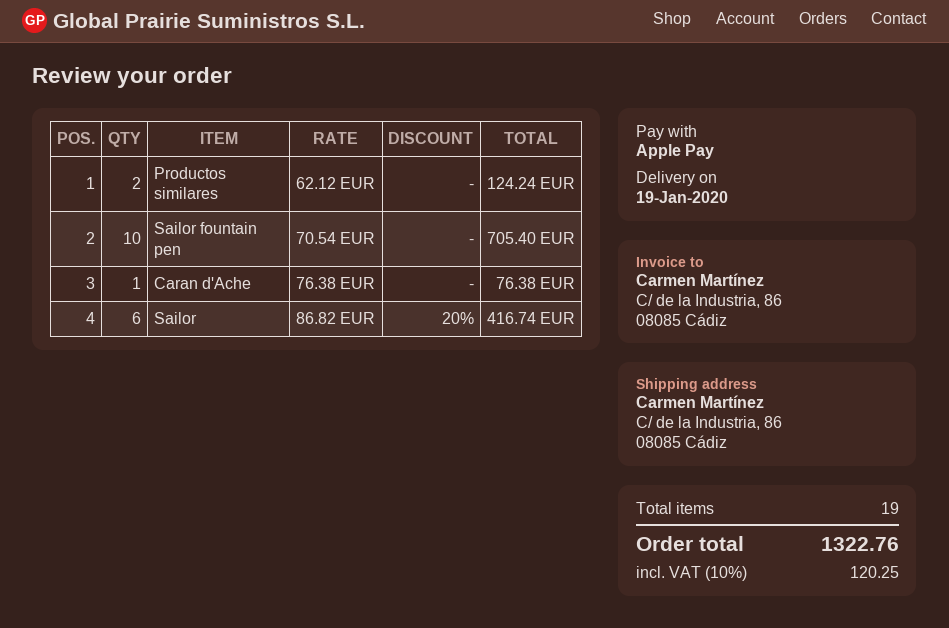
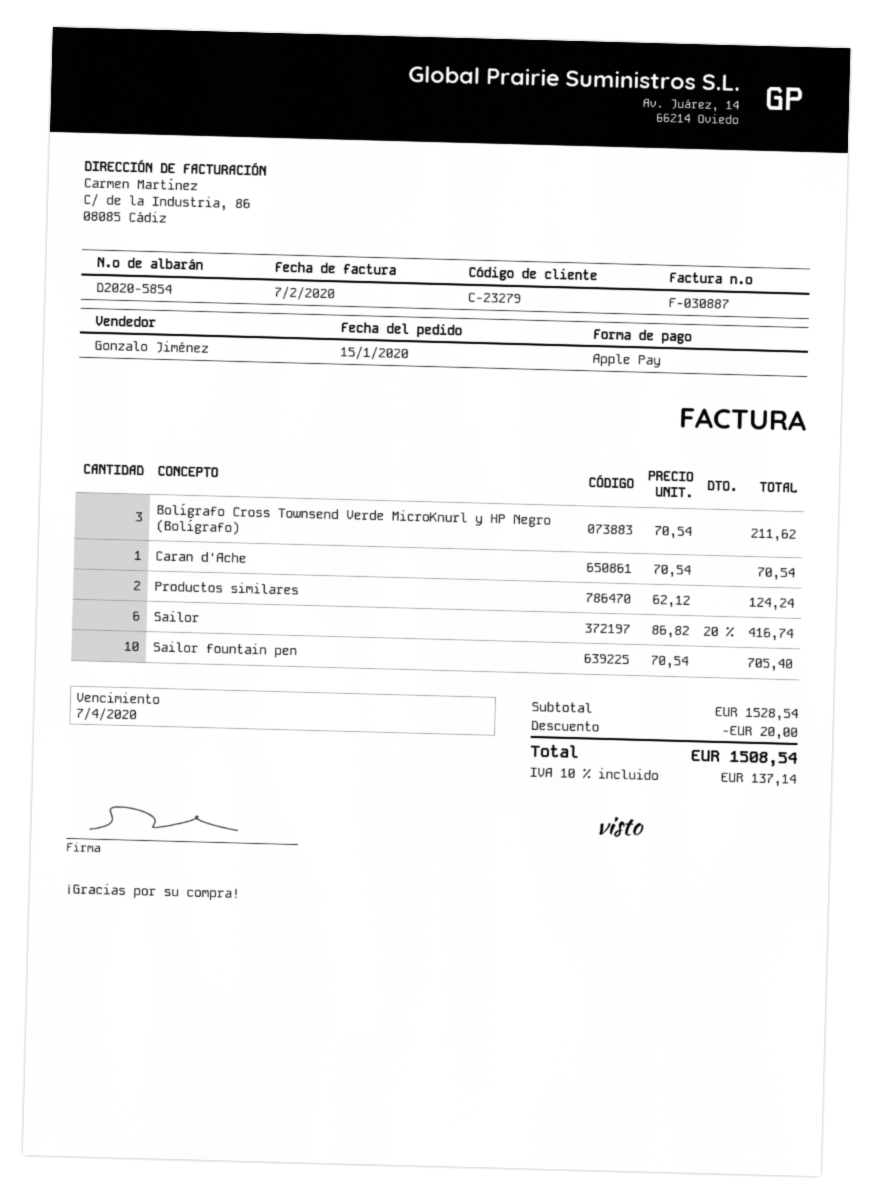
Caran d'Ache: 1 x 76.38 = 76.38 -> 1 x 70.54 = 70.54
Bolígrafo Cross Townsend Verde MicroKnurl y HP Negro (Bolígrafo): none -> 3 x 70.54 = 211.62
discount: none -> 20.00
tax: 10% = 120.25 -> 10% = 137.14
total: 1322.76 -> 1508.54

